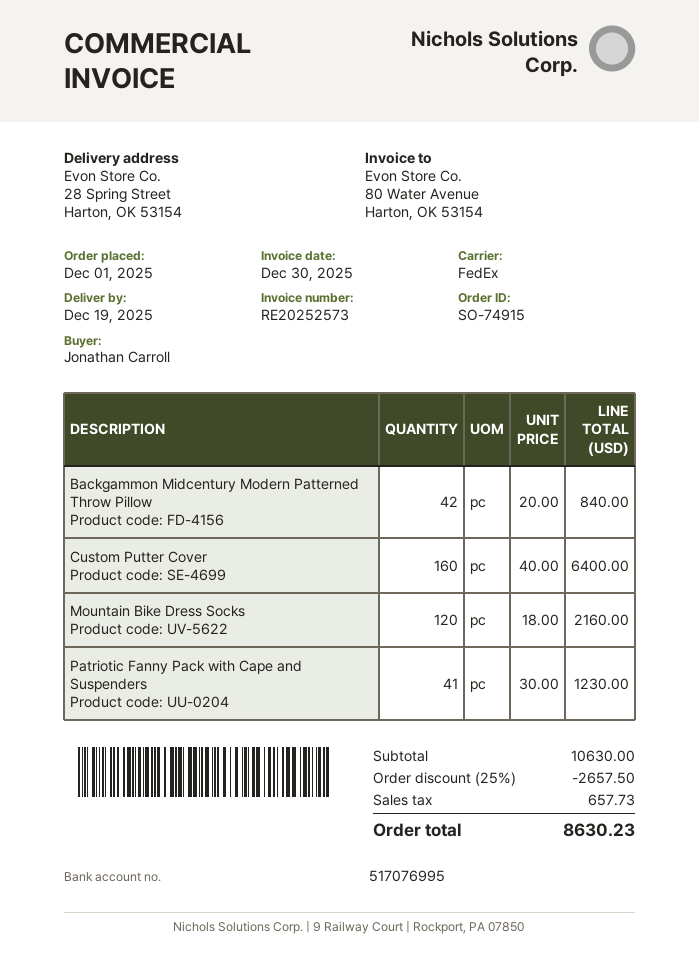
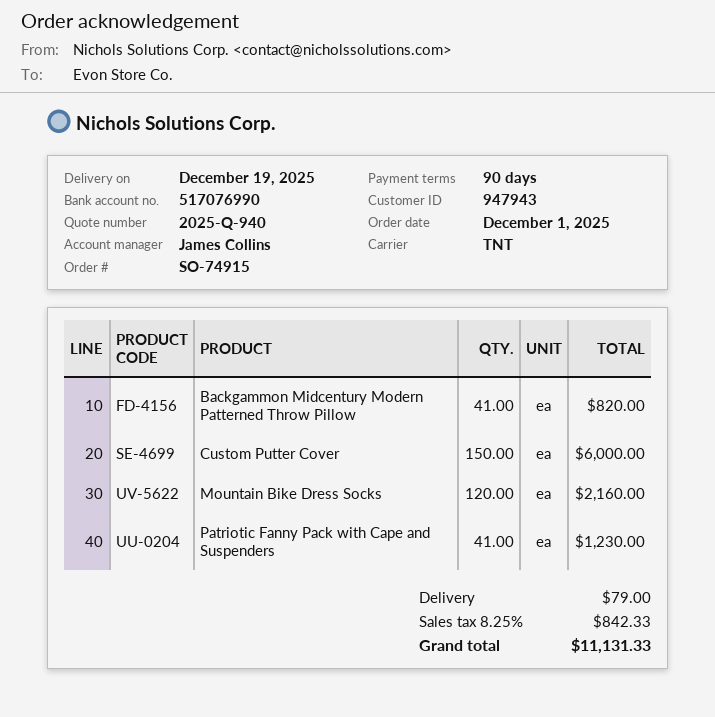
bank account: 517076995 -> 517076990
shipping method: FedEx -> TNT
Backgammon Midcentury Modern Patterned Throw Pillow: 42 for 840.00 -> 41 for 820.00
Custom Putter Cover: 160 for 6400.00 -> 150 for 6000.00
discount: 25% = 2657.50 -> none
shipping: none -> 79.00
tax: 657.73 -> 842.33
total: 8630.23 -> 11131.33

